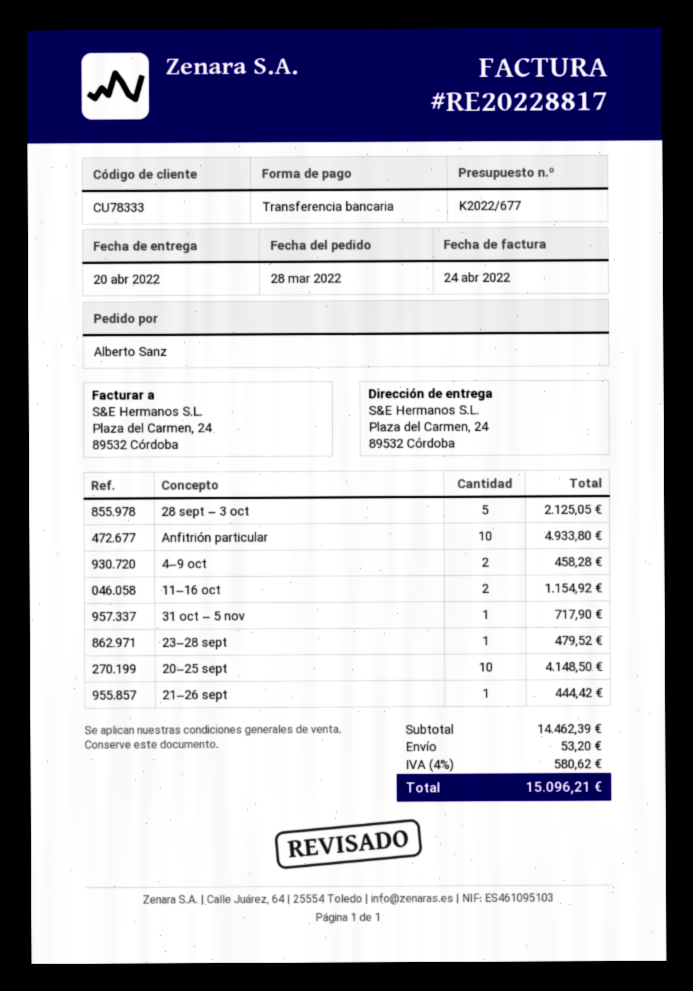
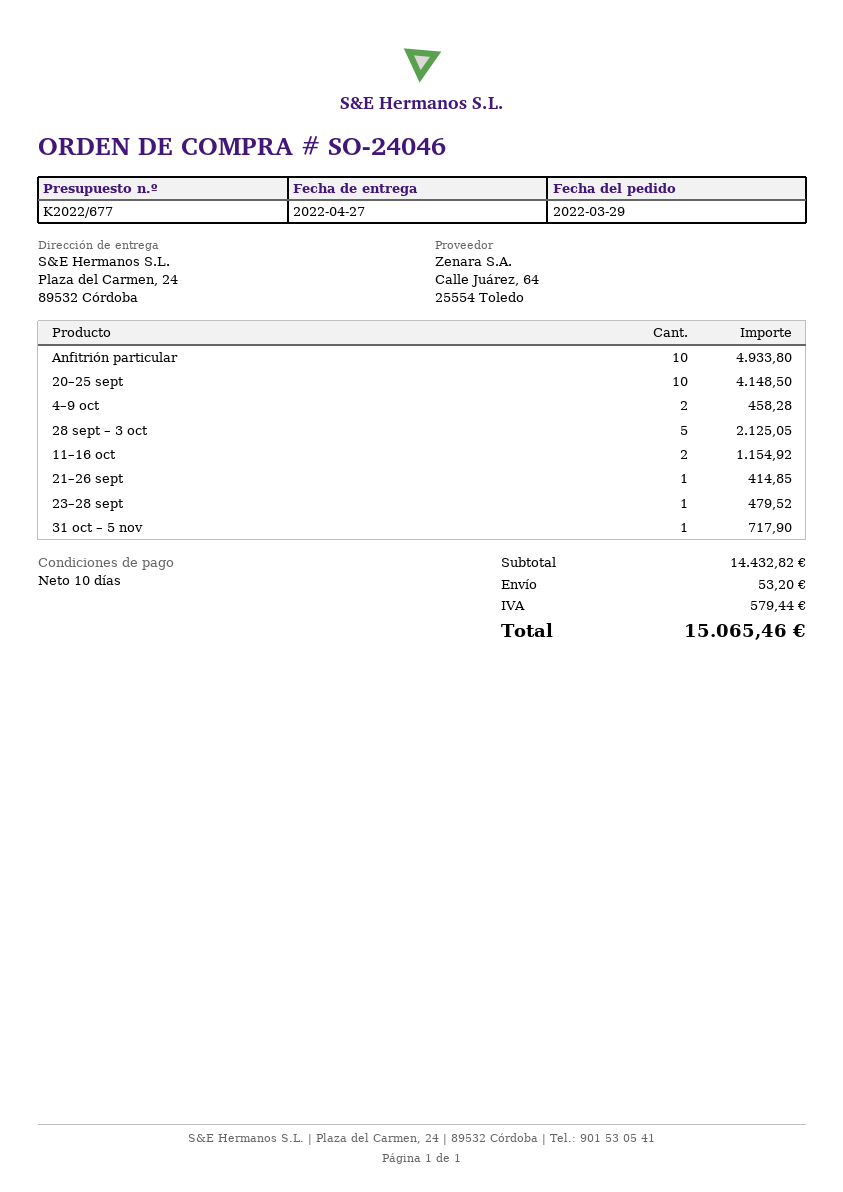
order date: 2022-03-28 -> 2022-03-29
delivery date: 2022-04-20 -> 2022-04-27
21–26 sept: 1 for 444.42 -> 1 for 414.85
subtotal: 14462.39 -> 14432.82
tax: 580.62 -> 579.44
total: 15096.21 -> 15065.46

